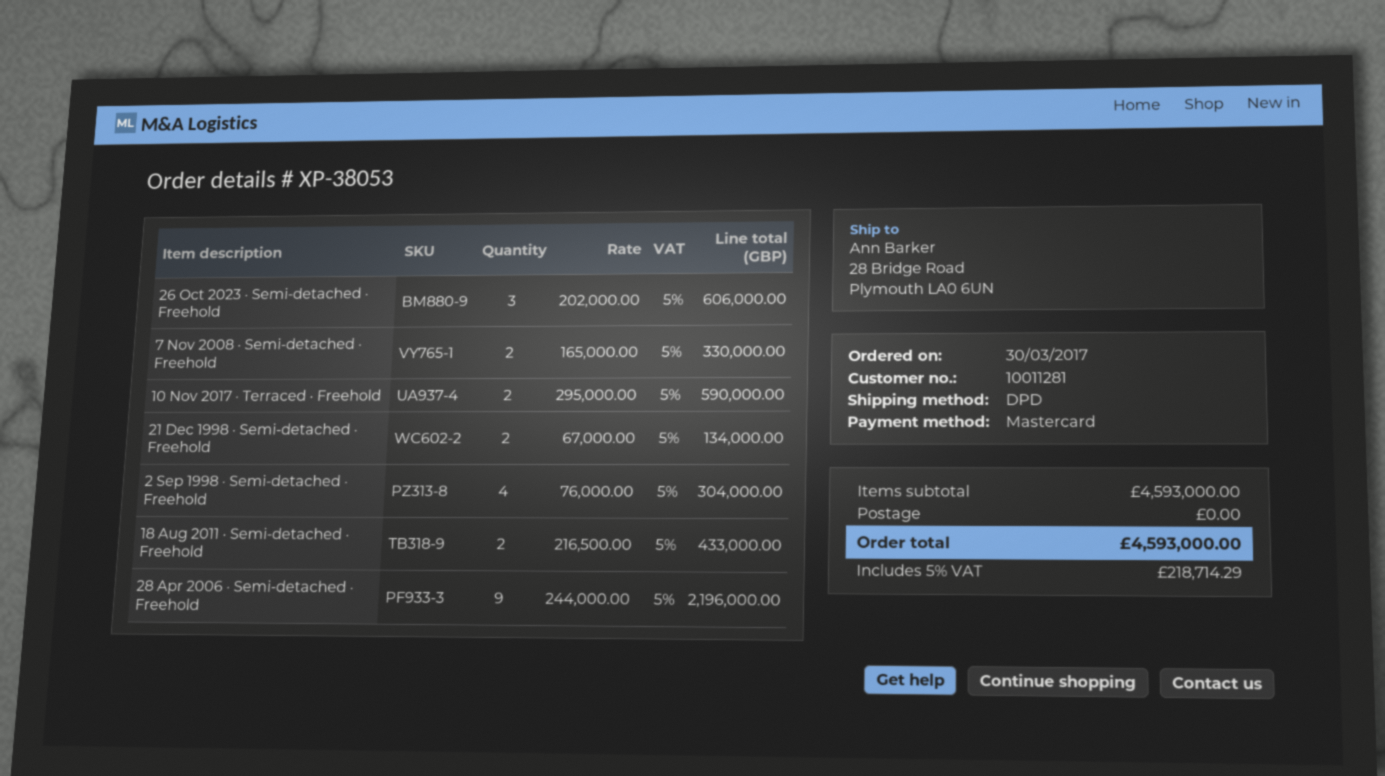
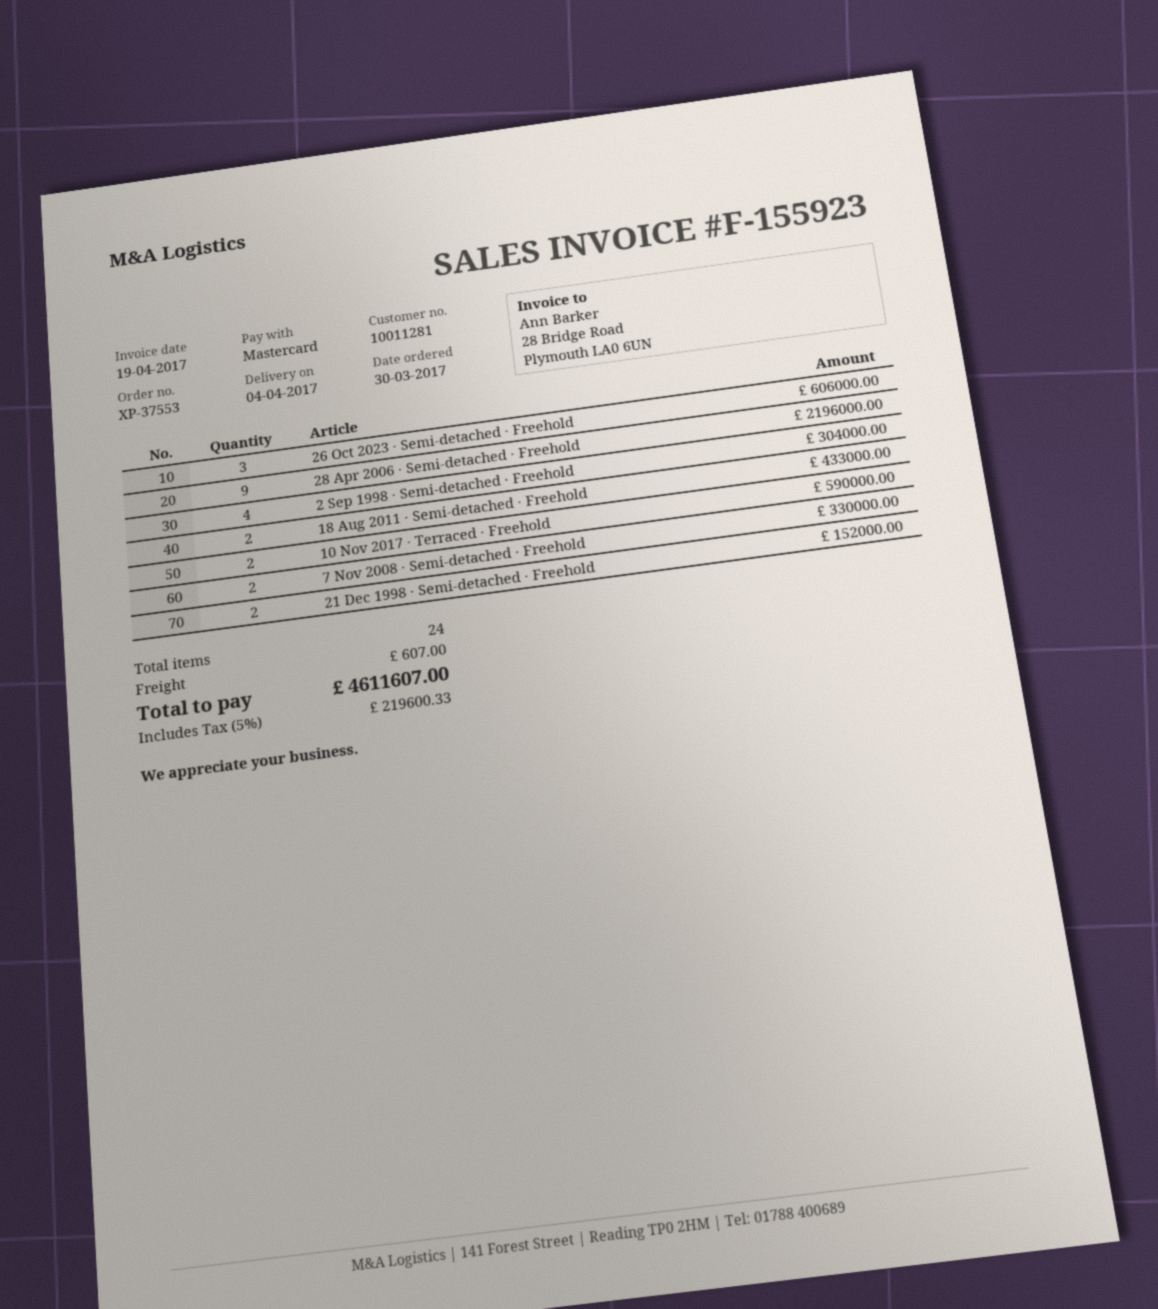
order number: XP-38053 -> XP-37553
21 Dec 1998 · Semi-detached · Freehold: 2 for 134000.00 -> 2 for 152000.00
shipping: 0.00 -> 607.00
tax: 5% = 218714.29 -> 5% = 219600.33
total: 4593000.00 -> 4611607.00

